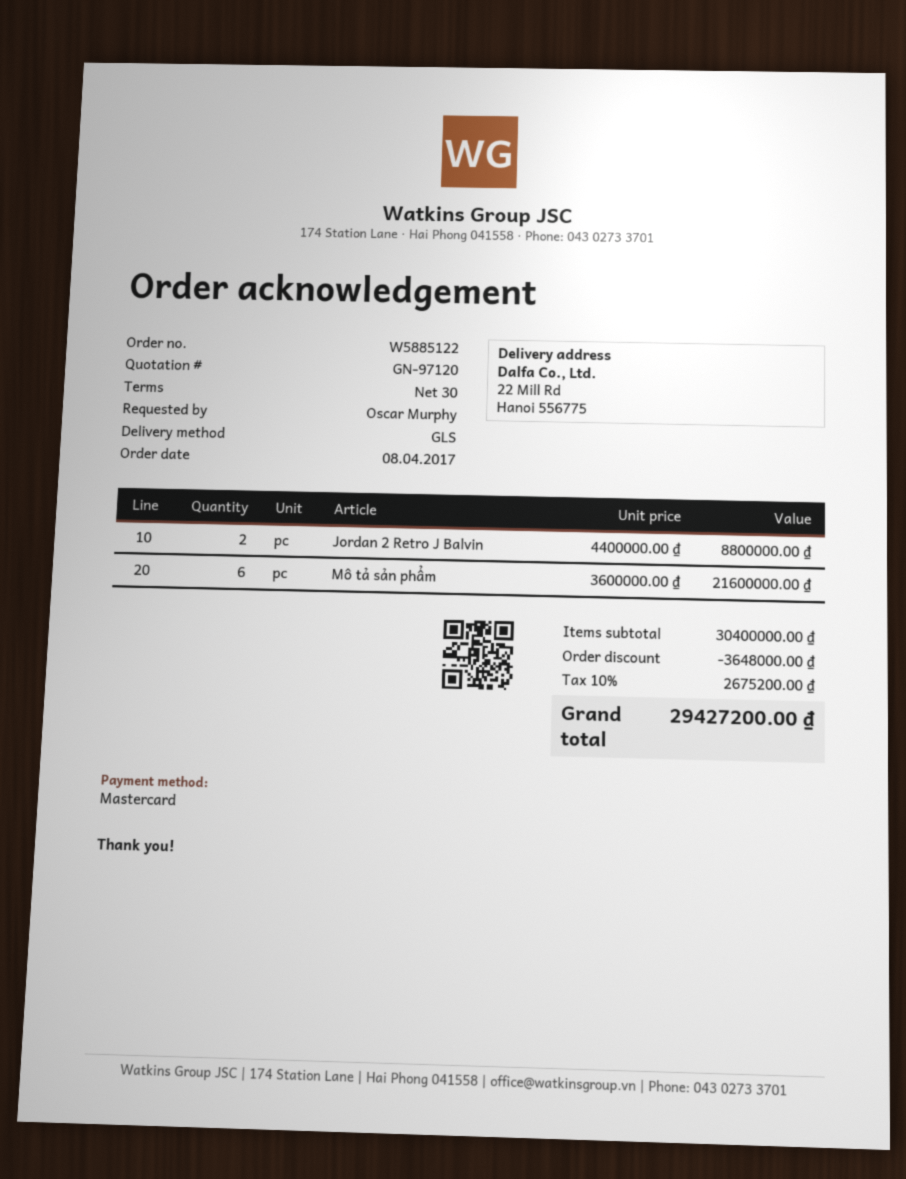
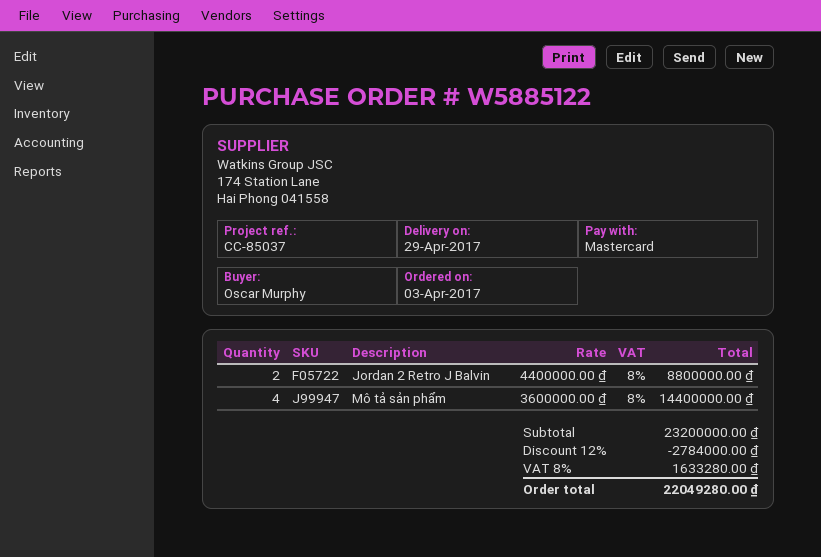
order date: 2017-04-08 -> 2017-04-03
Mô tả sản phẩm: 6 x 3600000.00 = 21600000.00 -> 4 x 3600000.00 = 14400000.00
subtotal: 30400000.00 -> 23200000.00
discount: 3648000.00 -> 2784000.00
tax: 10% = 2675200.00 -> 8% = 1633280.00
total: 29427200.00 -> 22049280.00

